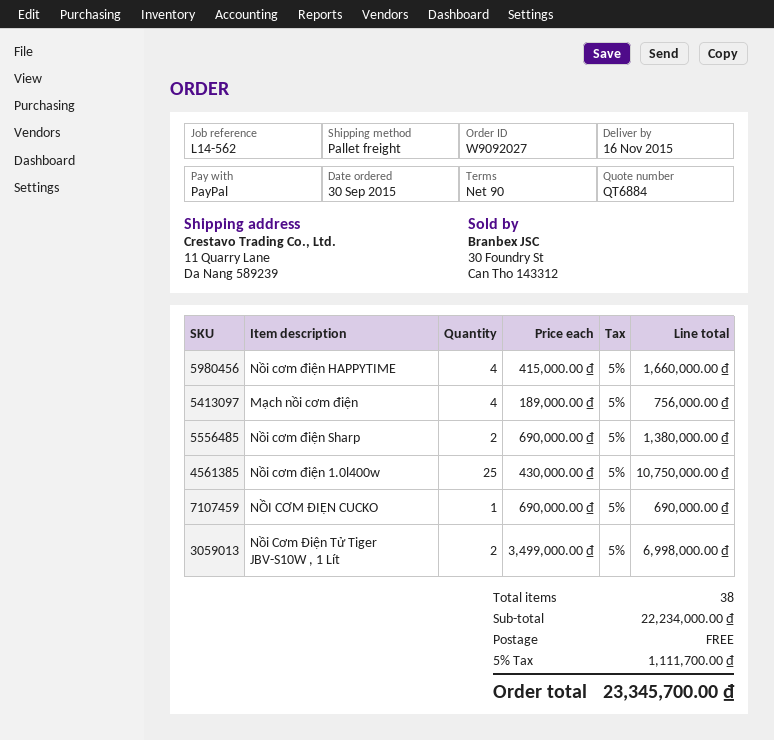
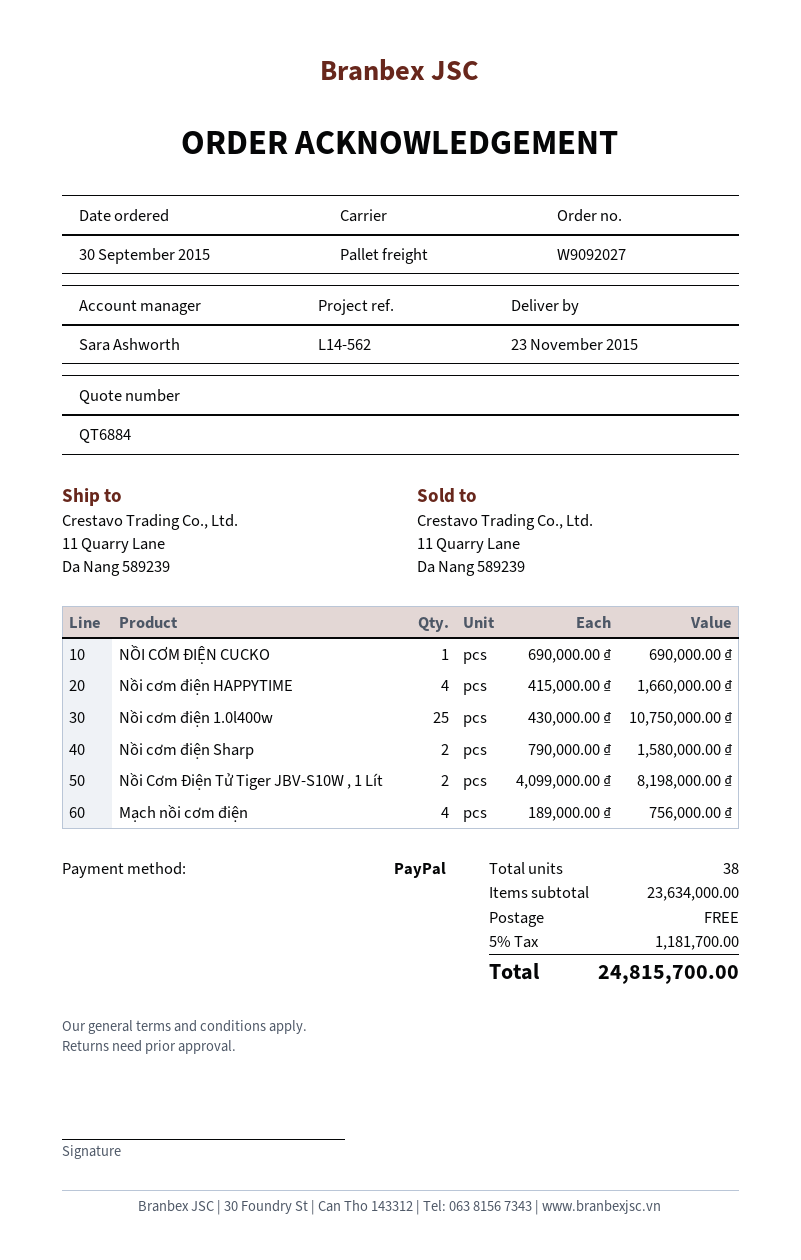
delivery date: 2015-11-16 -> 2015-11-23
Nồi cơm điện Sharp: 2 x 690000.00 = 1380000.00 -> 2 x 790000.00 = 1580000.00
Nồi Cơm Điện Tử Tiger JBV-S10W , 1 Lít: 2 x 3499000.00 = 6998000.00 -> 2 x 4099000.00 = 8198000.00
subtotal: 22234000.00 -> 23634000.00
tax: 5% = 1111700.00 -> 5% = 1181700.00
total: 23345700.00 -> 24815700.00

